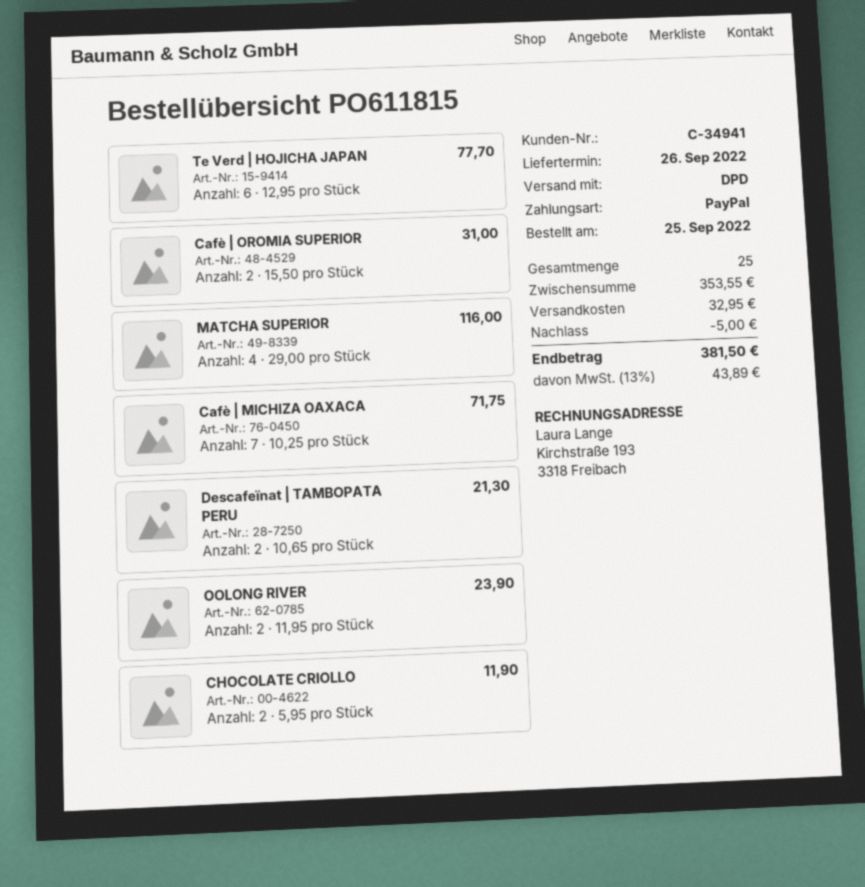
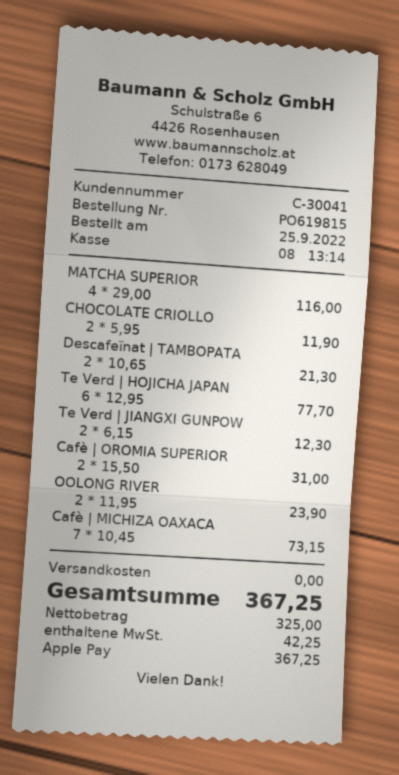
order number: PO611815 -> PO619815
customer number: C-34941 -> C-30041
payment method: PayPal -> Apple Pay
Cafè | MICHIZA OAXACA: 7 x 10.25 = 71.75 -> 7 x 10.45 = 73.15
Te Verd | JIANGXI GUNPOW: none -> 2 x 6.15 = 12.30
discount: 5.00 -> none
shipping: 32.95 -> 0.00
tax: 43.89 -> 42.25
total: 381.50 -> 367.25

